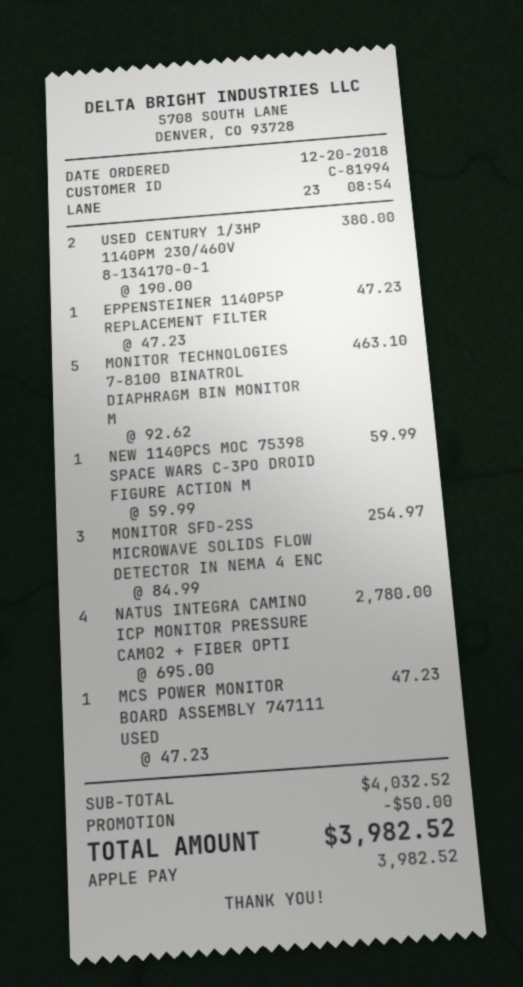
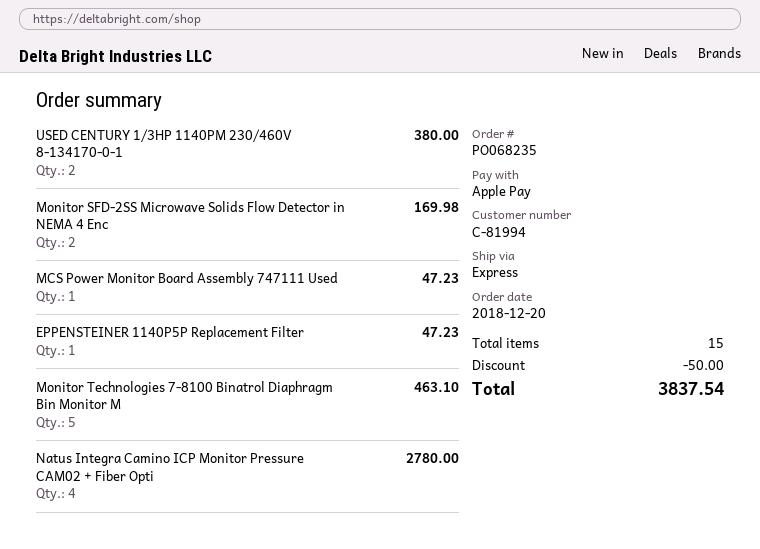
NEW 1140PCS MOC 75398 SPACE WARS C-3PO DROID FIGURE ACTION M: 1 for 59.99 -> none
MONITOR SFD-2SS MICROWAVE SOLIDS FLOW DETECTOR IN NEMA 4 ENC: 3 for 254.97 -> 2 for 169.98
total: 3982.52 -> 3837.54

